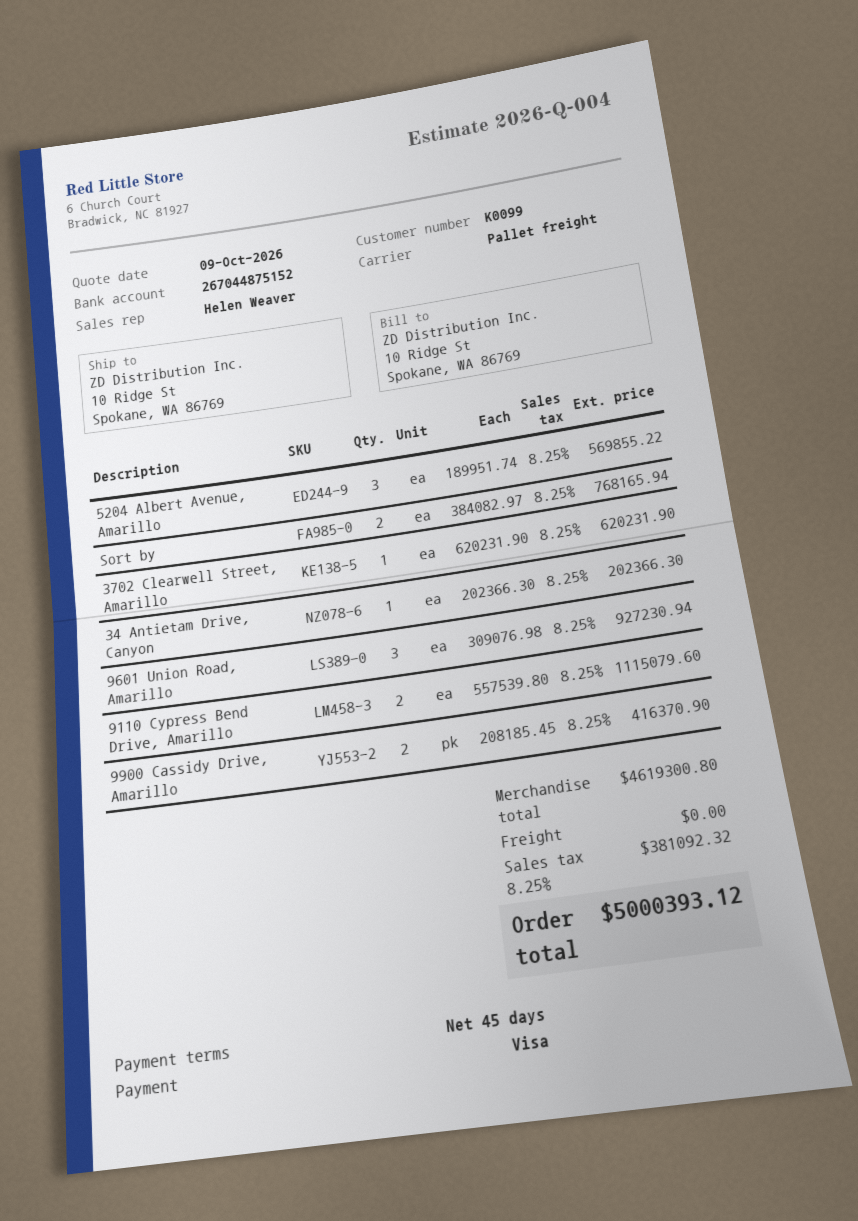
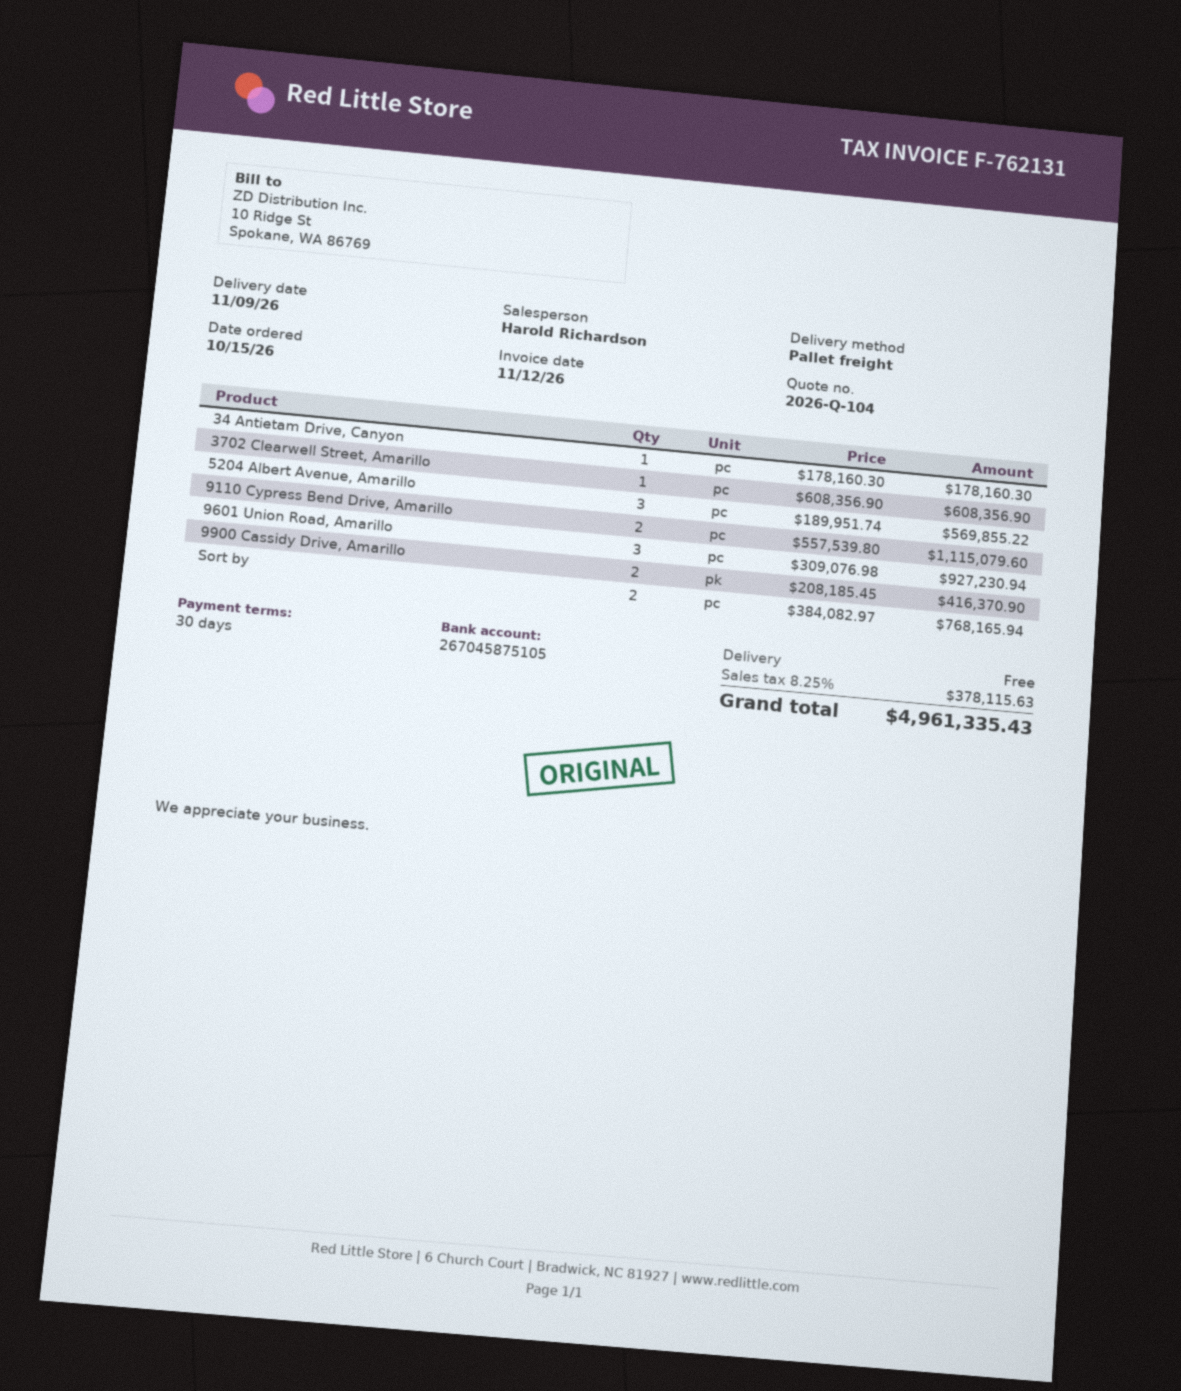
quote number: 2026-Q-004 -> 2026-Q-104
payment terms: 45 days -> 30 days
sales rep: Helen Weaver -> Harold Richardson
bank account: 267044875152 -> 267045875105
3702 Clearwell Street, Amarillo: 1 x 620231.90 = 620231.90 -> 1 x 608356.90 = 608356.90
34 Antietam Drive, Canyon: 1 x 202366.30 = 202366.30 -> 1 x 178160.30 = 178160.30
tax: 8.25% = 381092.32 -> 8.25% = 378115.63
total: 5000393.12 -> 4961335.43

